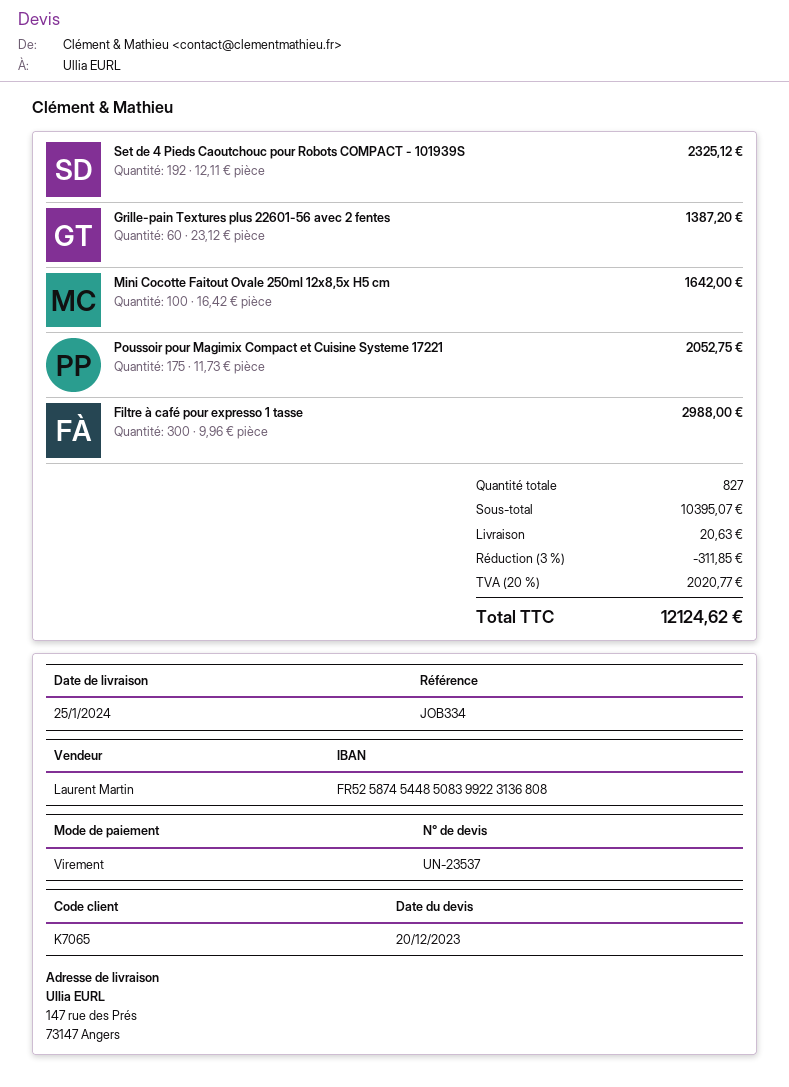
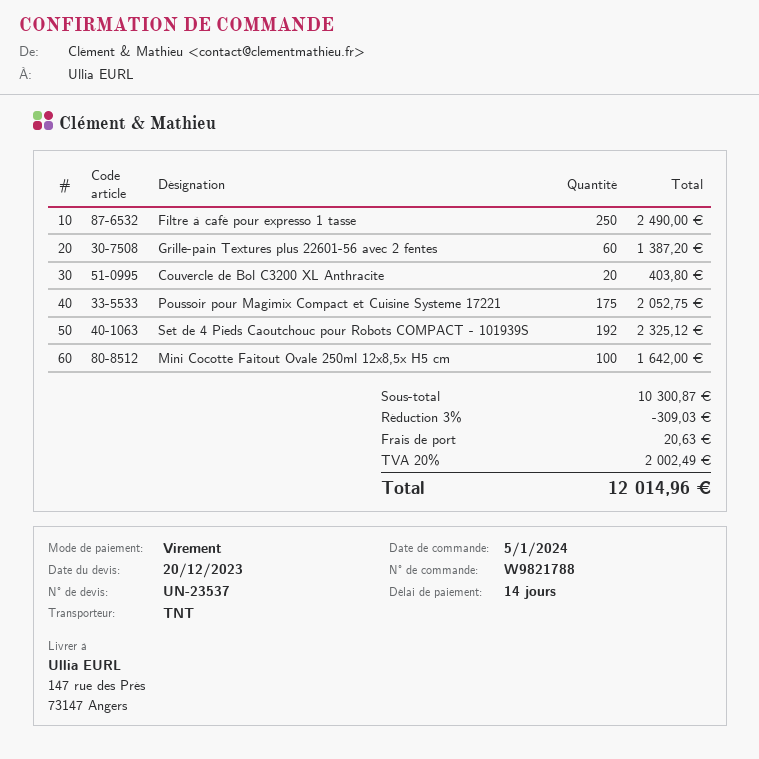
Filtre à café pour expresso 1 tasse: 300 for 2988.00 -> 250 for 2490.00
Couvercle de Bol C3200 XL Anthracite: none -> 20 for 403.80
subtotal: 10395.07 -> 10300.87
discount: 3% = 311.85 -> 3% = 309.03
tax: 20% = 2020.77 -> 20% = 2002.49
total: 12124.62 -> 12014.96

